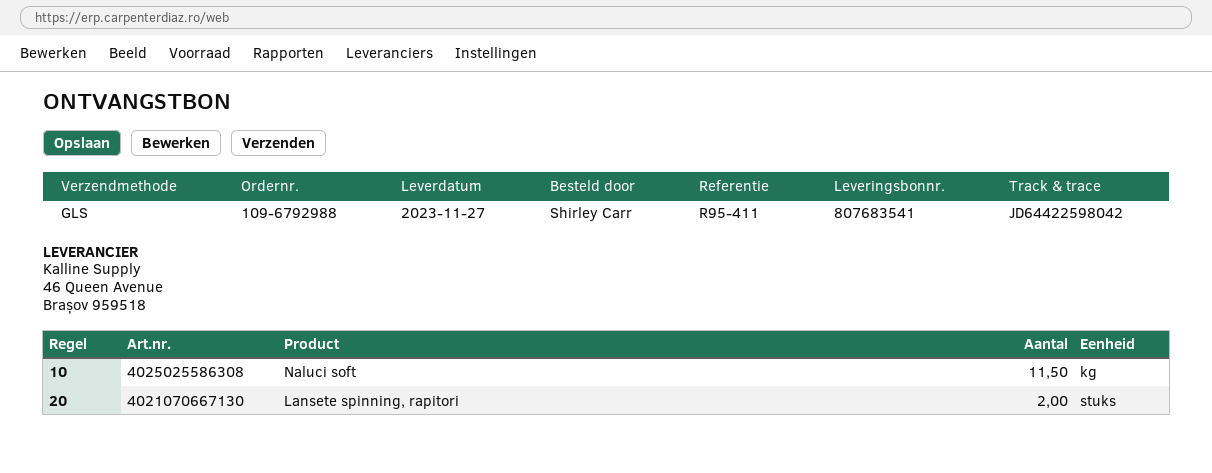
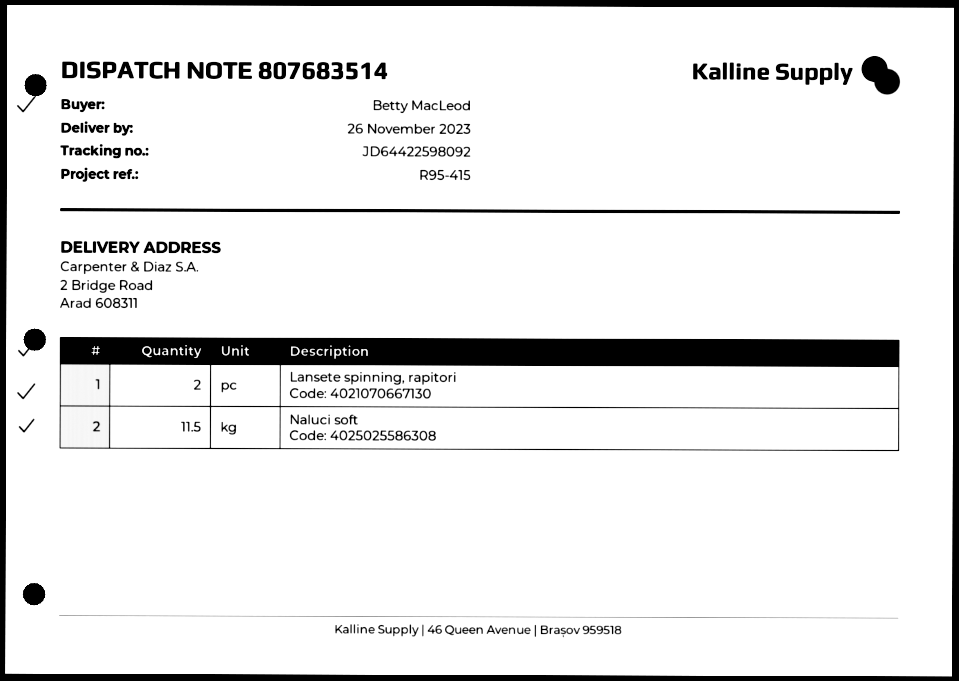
delivery note number: 807683541 -> 807683514
delivery date: 2023-11-27 -> 2023-11-26
reference: R95-411 -> R95-415
ordered by: Shirley Carr -> Betty MacLeod
tracking number: JD64422598042 -> JD64422598092

